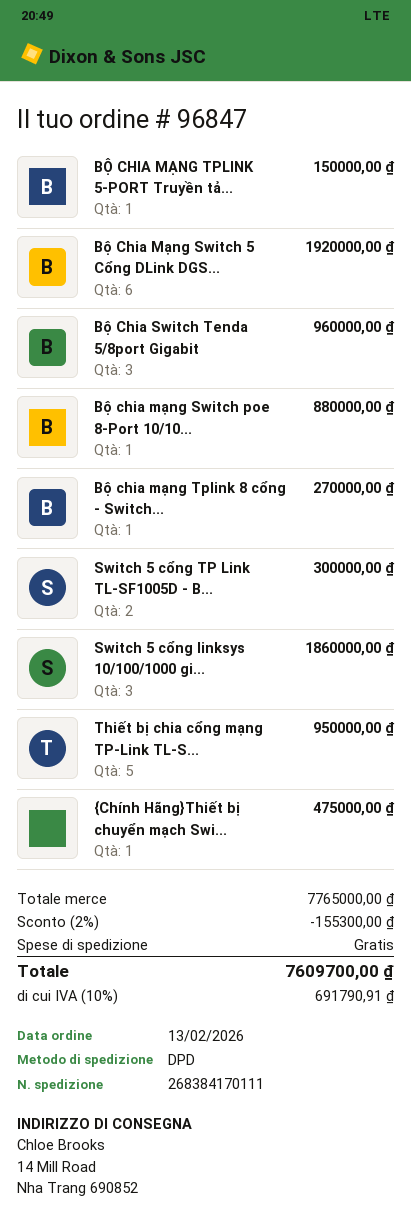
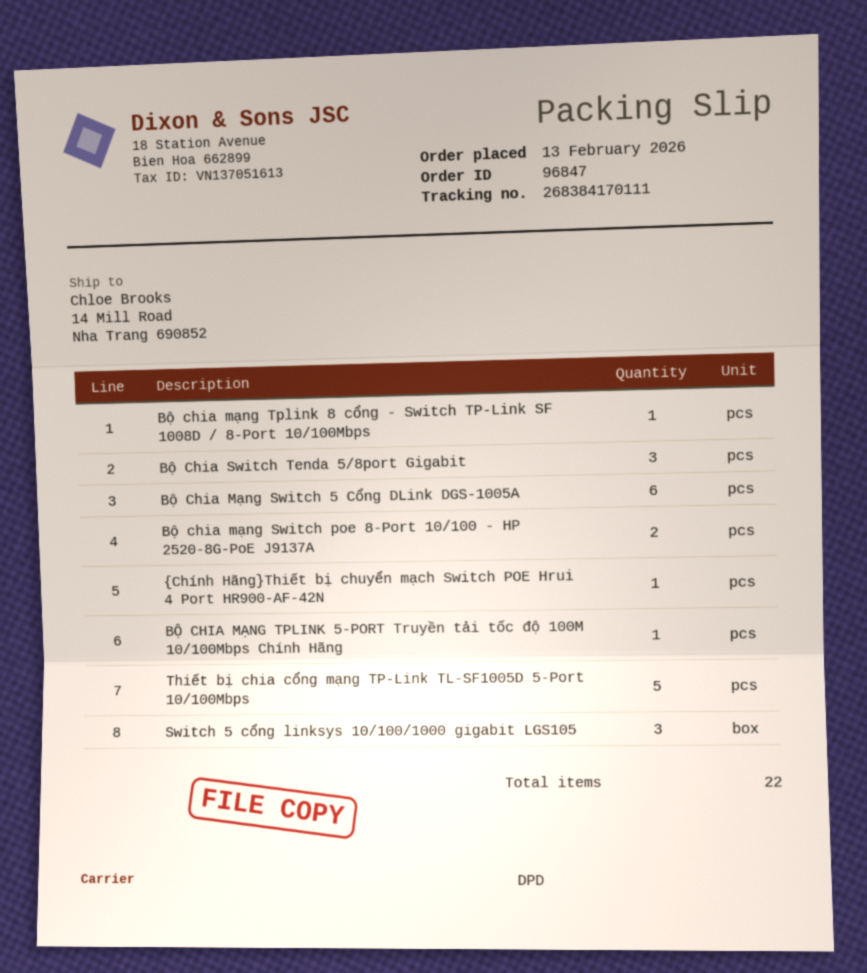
Bộ chia mạng Switch poe 8-Port 10/10...: 1 -> 2
Switch 5 cổng TP Link TL-SF1005D - B...: 2 -> none

